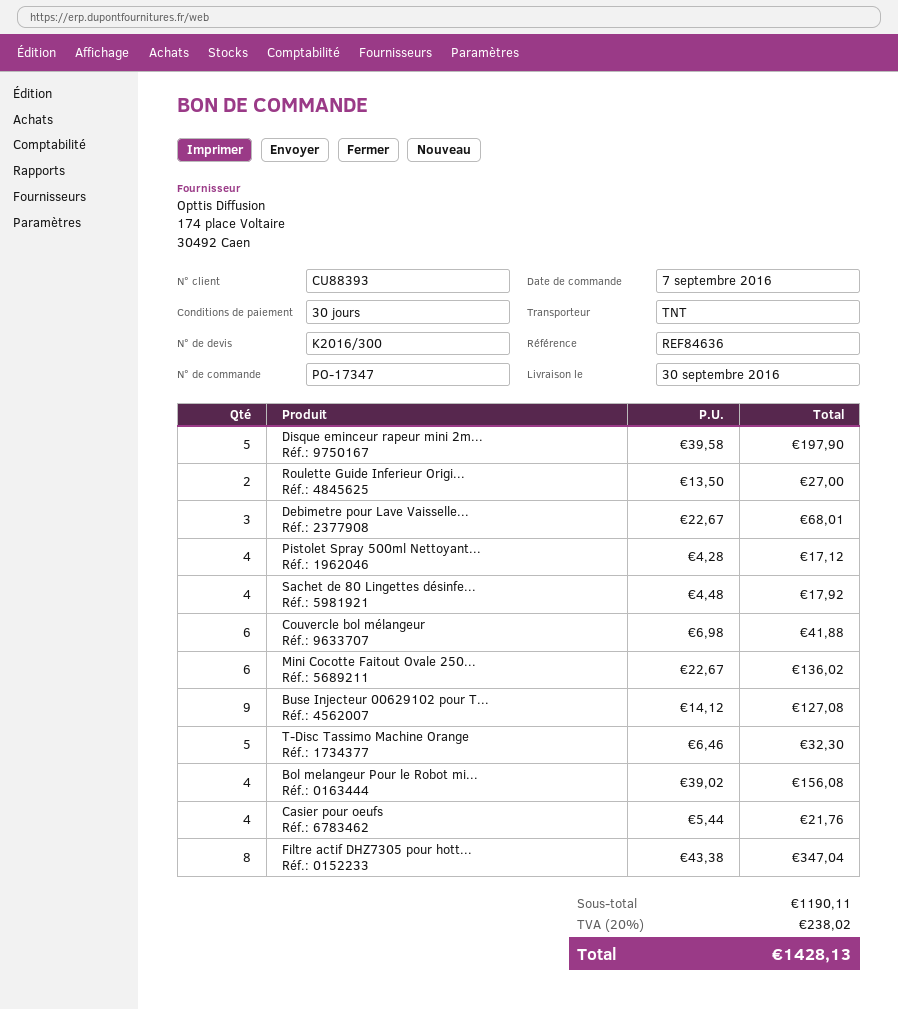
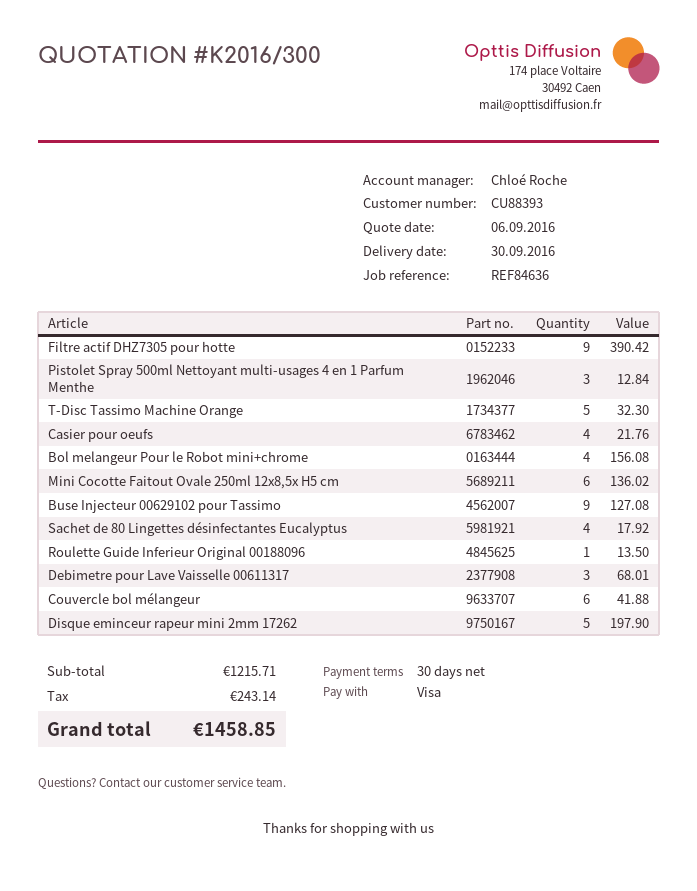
Roulette Guide Inferieur Origi...: 2 for 27.00 -> 1 for 13.50
Pistolet Spray 500ml Nettoyant...: 4 for 17.12 -> 3 for 12.84
Filtre actif DHZ7305 pour hott...: 8 for 347.04 -> 9 for 390.42
subtotal: 1190.11 -> 1215.71
tax: 238.02 -> 243.14
total: 1428.13 -> 1458.85

